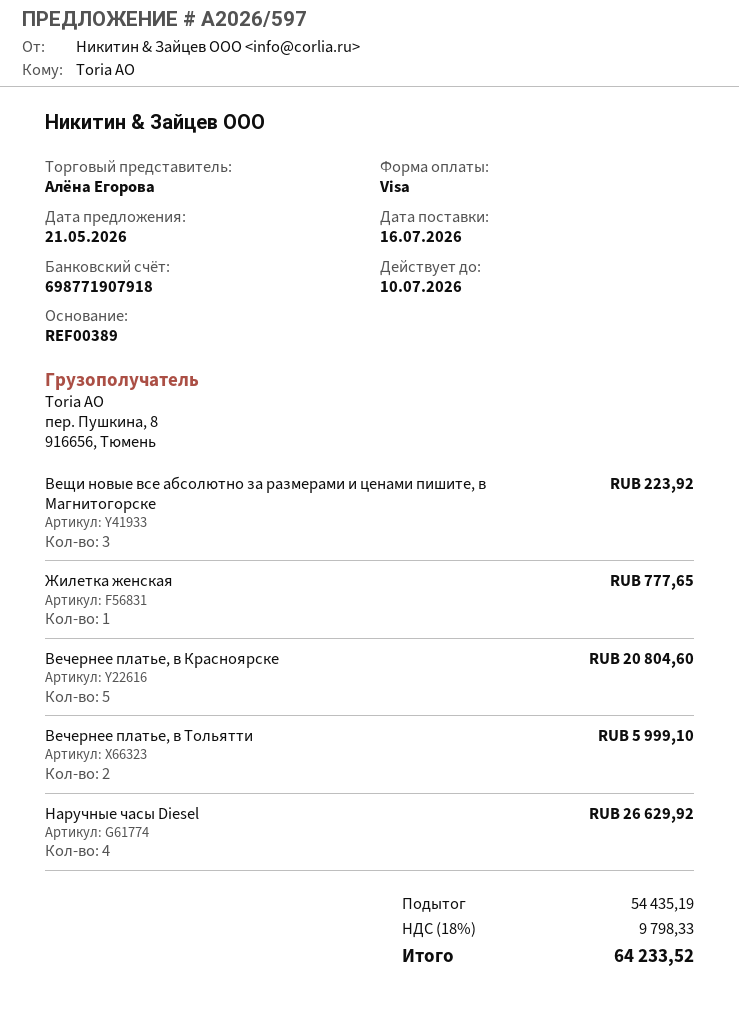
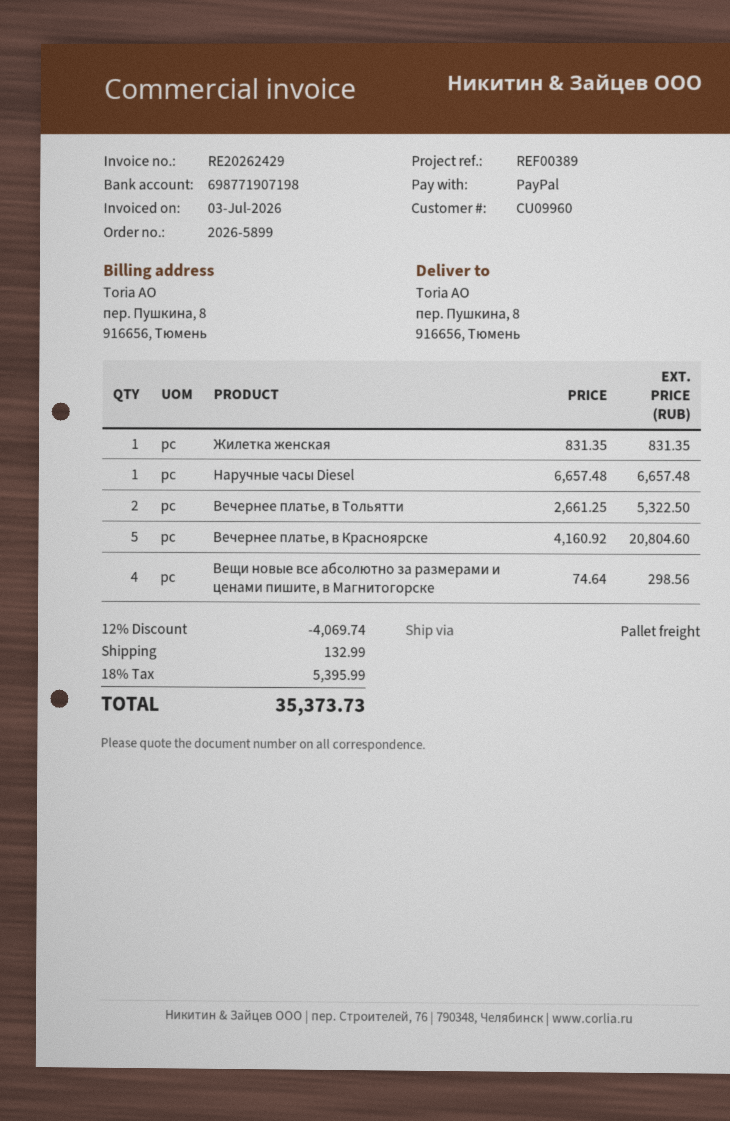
payment method: Visa -> PayPal
bank account: 698771907918 -> 698771907198
Вещи новые все абсолютно за размерами и ценами пишите, в Магнитогорске: 3 for 223.92 -> 4 for 298.56
Жилетка женская: 1 for 777.65 -> 1 for 831.35
Вечернее платье, в Тольятти: 2 for 5999.10 -> 2 for 5322.50
Наручные часы Diesel: 4 for 26629.92 -> 1 for 6657.48
discount: none -> 12% = 4069.74
shipping: none -> 132.99
tax: 18% = 9798.33 -> 18% = 5395.99
total: 64233.52 -> 35373.73

